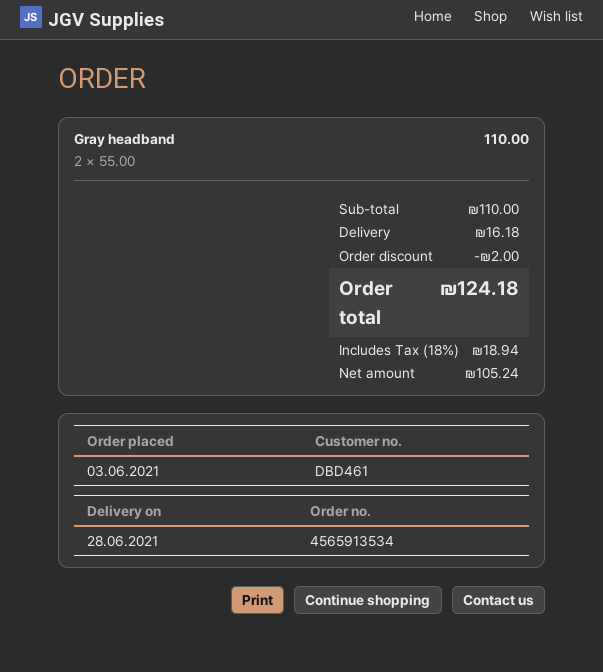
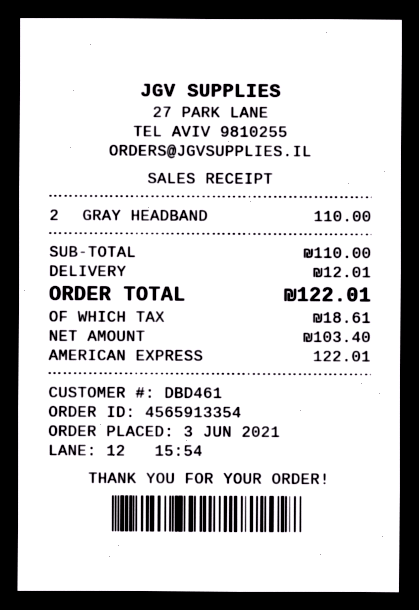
order number: 4565913534 -> 4565913354
discount: 2.00 -> none
shipping: 16.18 -> 12.01
net: 105.24 -> 103.40
tax: 18.94 -> 18.61
total: 124.18 -> 122.01

